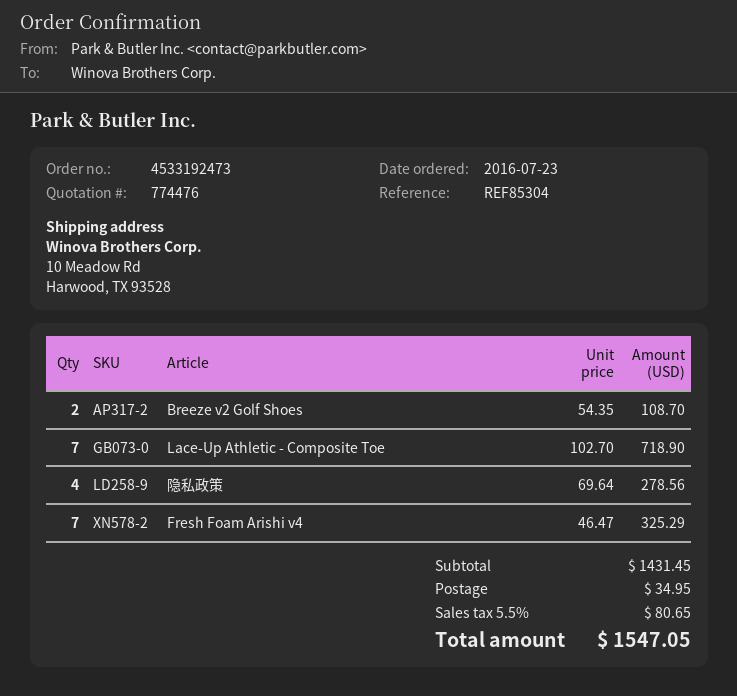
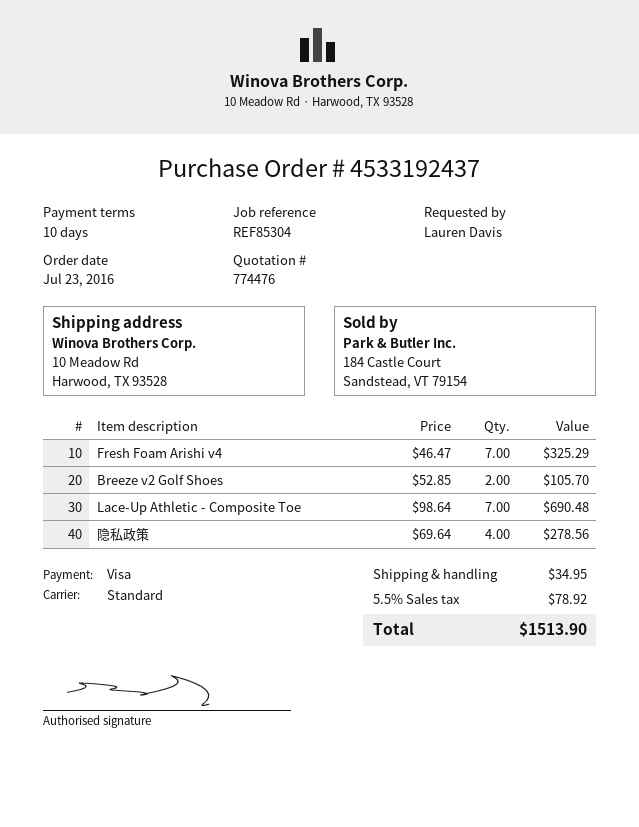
order number: 4533192473 -> 4533192437
Breeze v2 Golf Shoes: 2 x 54.35 = 108.70 -> 2 x 52.85 = 105.70
Lace-Up Athletic - Composite Toe: 7 x 102.70 = 718.90 -> 7 x 98.64 = 690.48
tax: 5.5% = 80.65 -> 5.5% = 78.92
total: 1547.05 -> 1513.90

